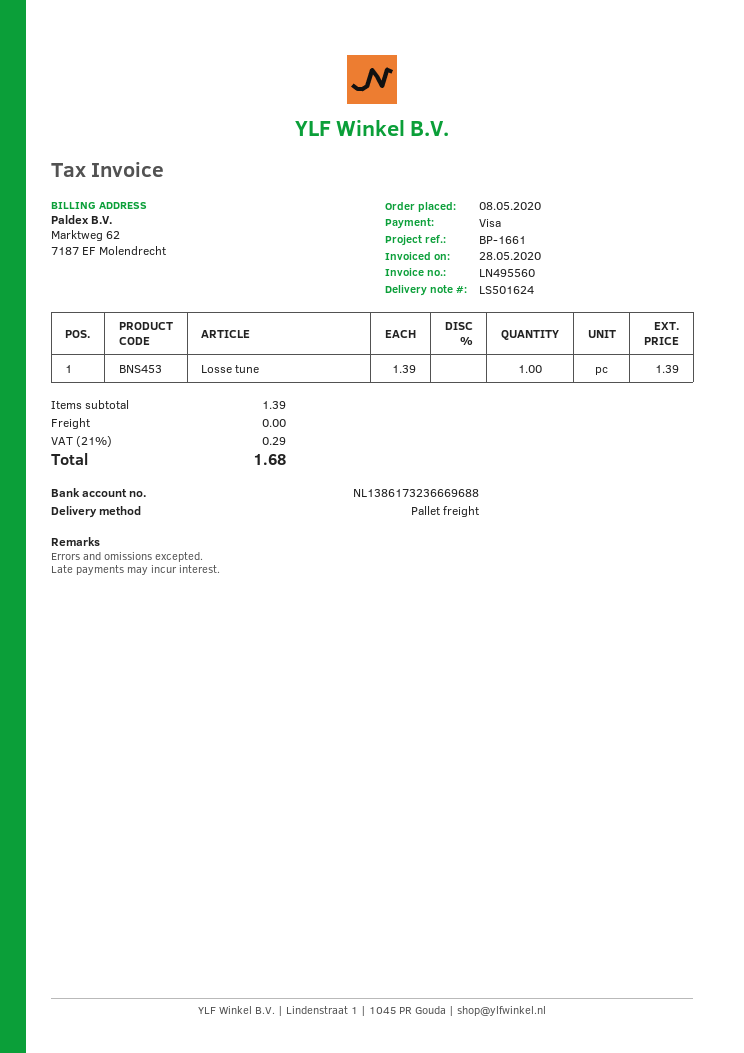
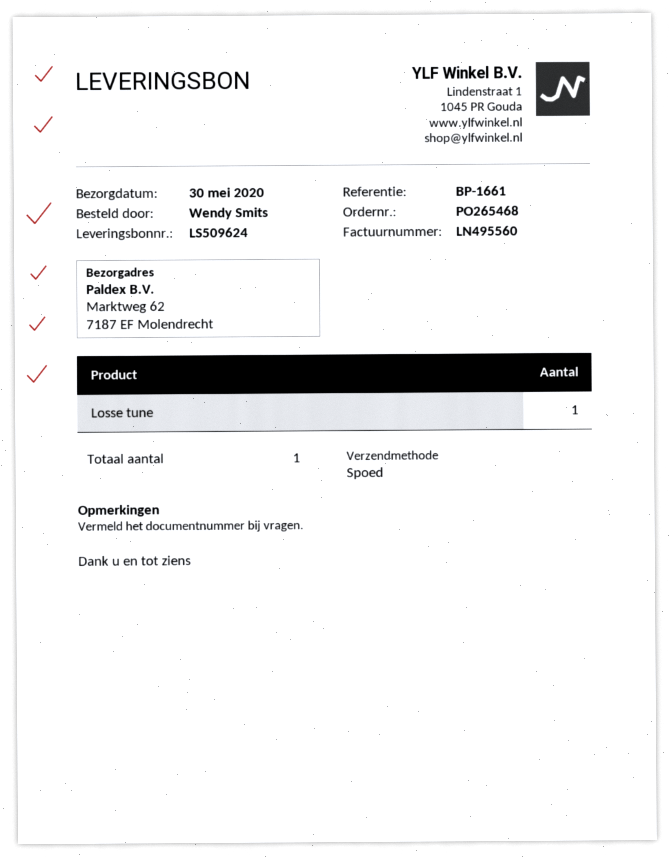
delivery note number: LS501624 -> LS509624
shipping method: pallet freight -> express

